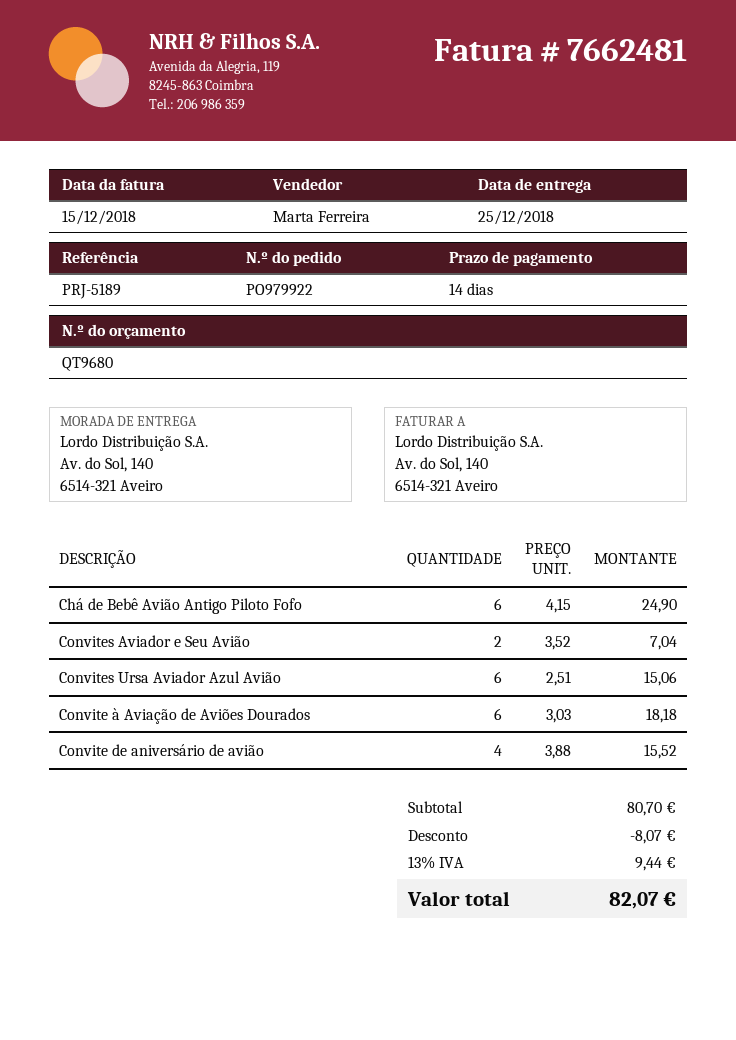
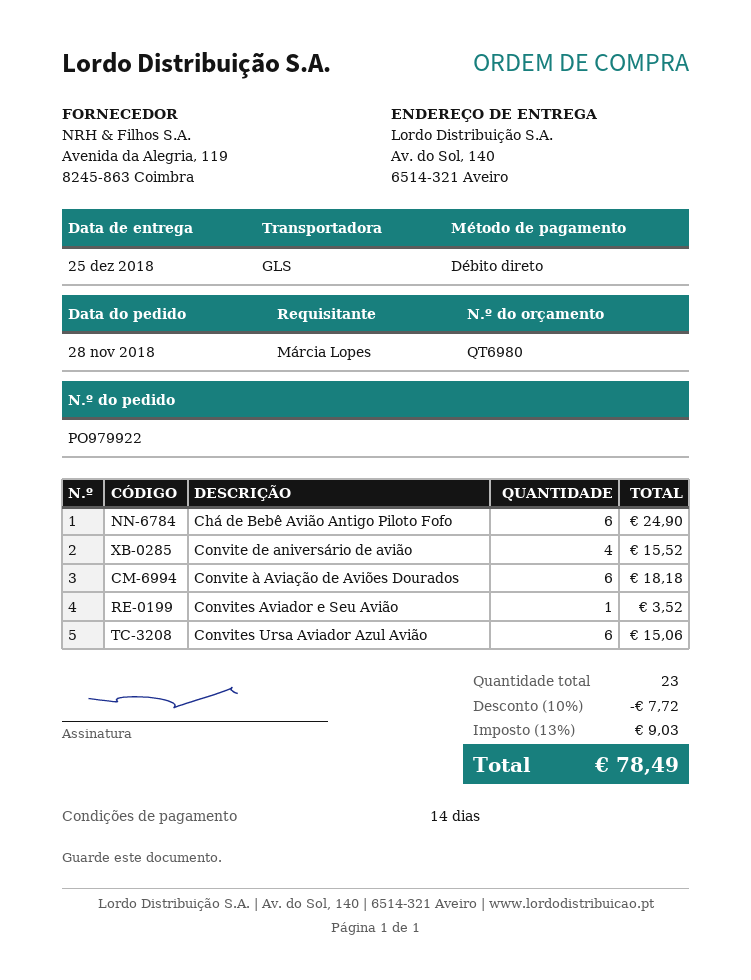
quote number: QT9680 -> QT6980
Convites Aviador e Seu Avião: 2 for 7.04 -> 1 for 3.52
discount: 8.07 -> 7.72
tax: 13% = 9.44 -> 13% = 9.03
total: 82.07 -> 78.49

